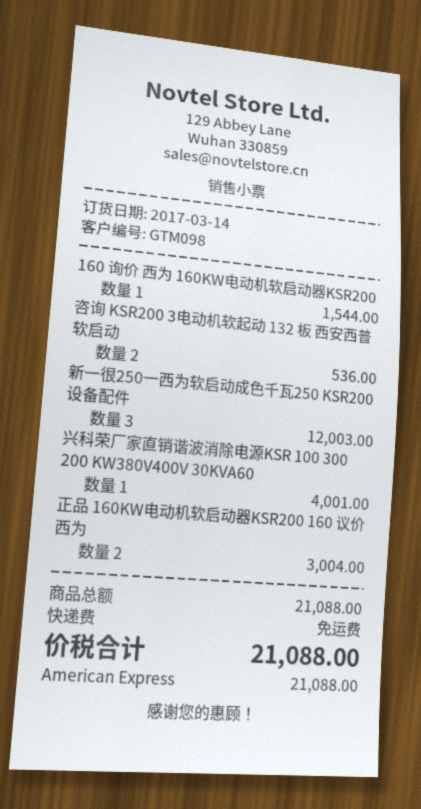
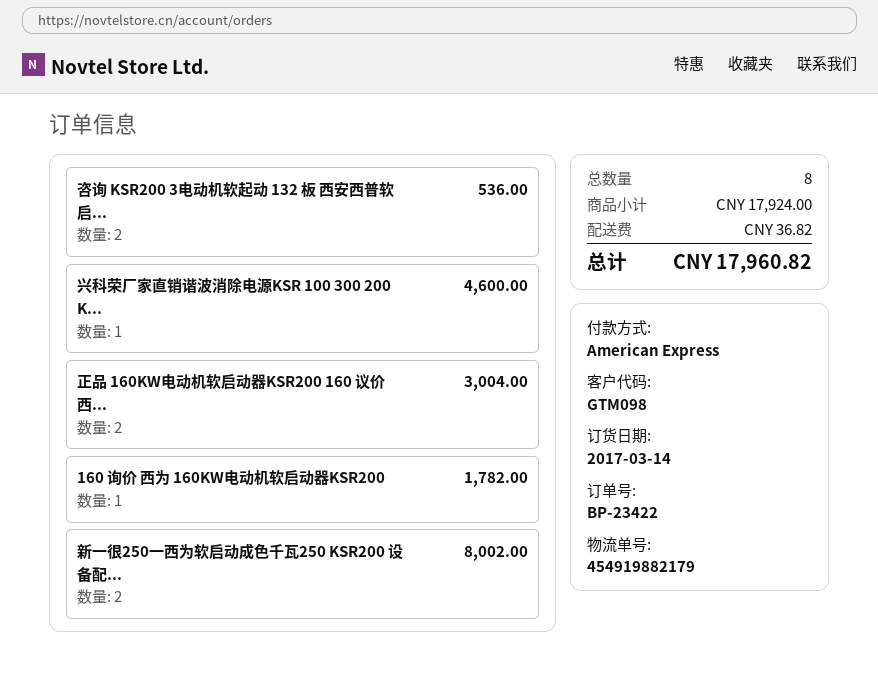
160 询价 西为 160KW电动机软启动器KSR200: 1 for 1544.00 -> 1 for 1782.00
新一很250一西为软启动成色千瓦250 KSR200 设备配件: 3 for 12003.00 -> 2 for 8002.00
兴科荣厂家直销谐波消除电源KSR 100 300 200 KW380V400V 30KVA60: 1 for 4001.00 -> 1 for 4600.00
subtotal: 21088.00 -> 17924.00
shipping: 0.00 -> 36.82
total: 21088.00 -> 17960.82

